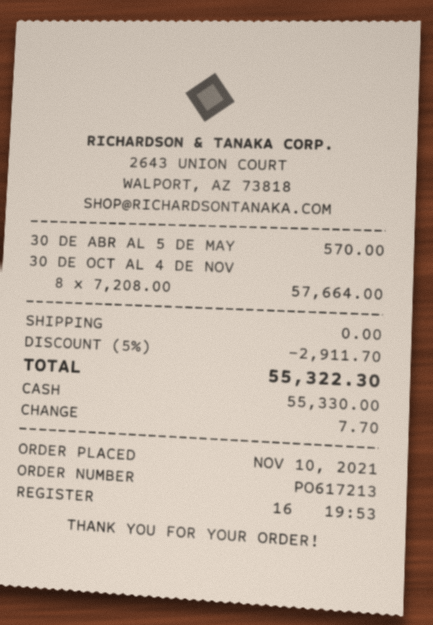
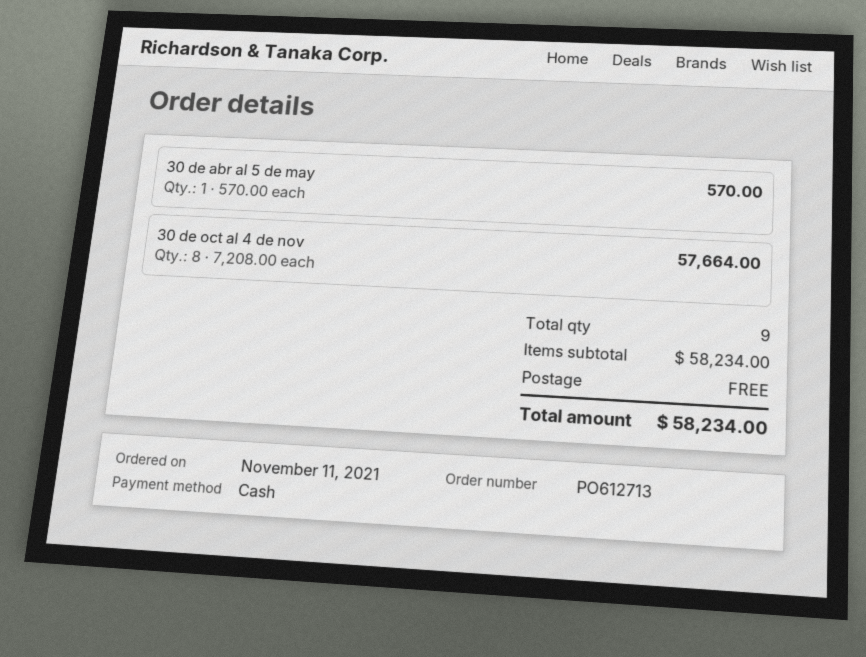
order number: PO617213 -> PO612713
order date: 2021-11-10 -> 2021-11-11
discount: 5% = 2911.70 -> none
total: 55322.30 -> 58234.00

